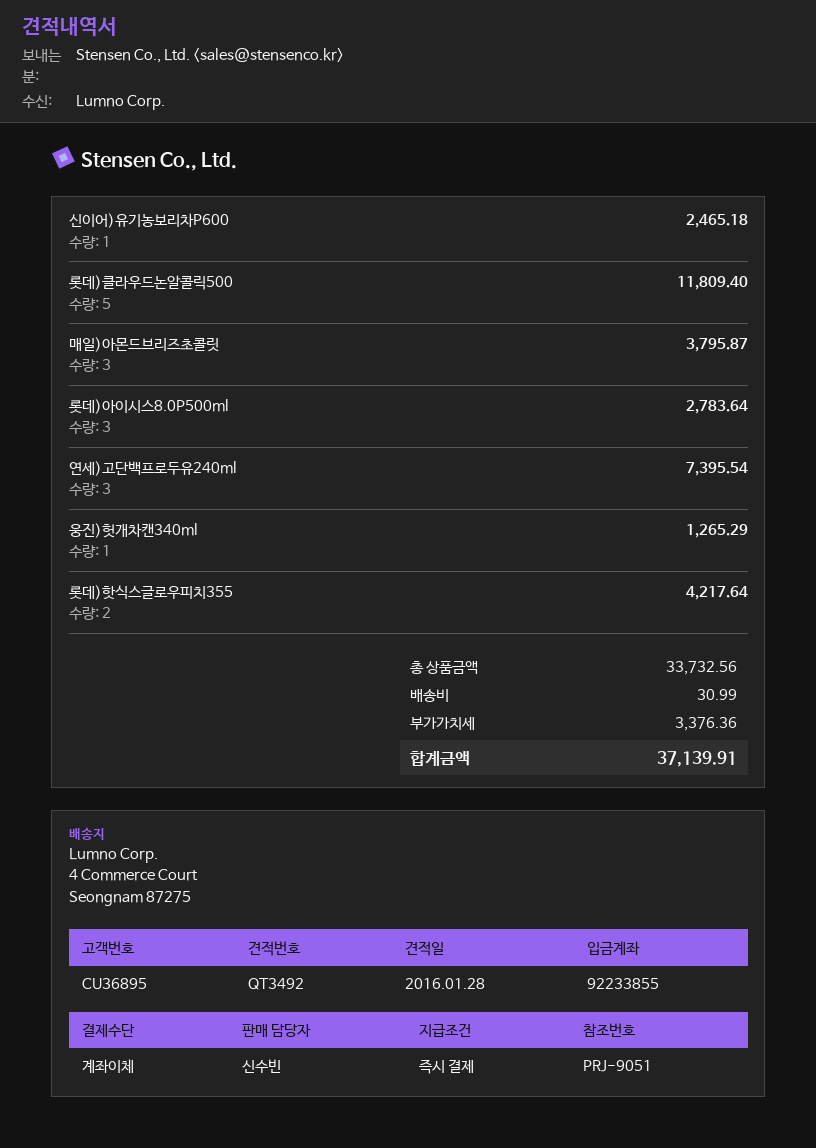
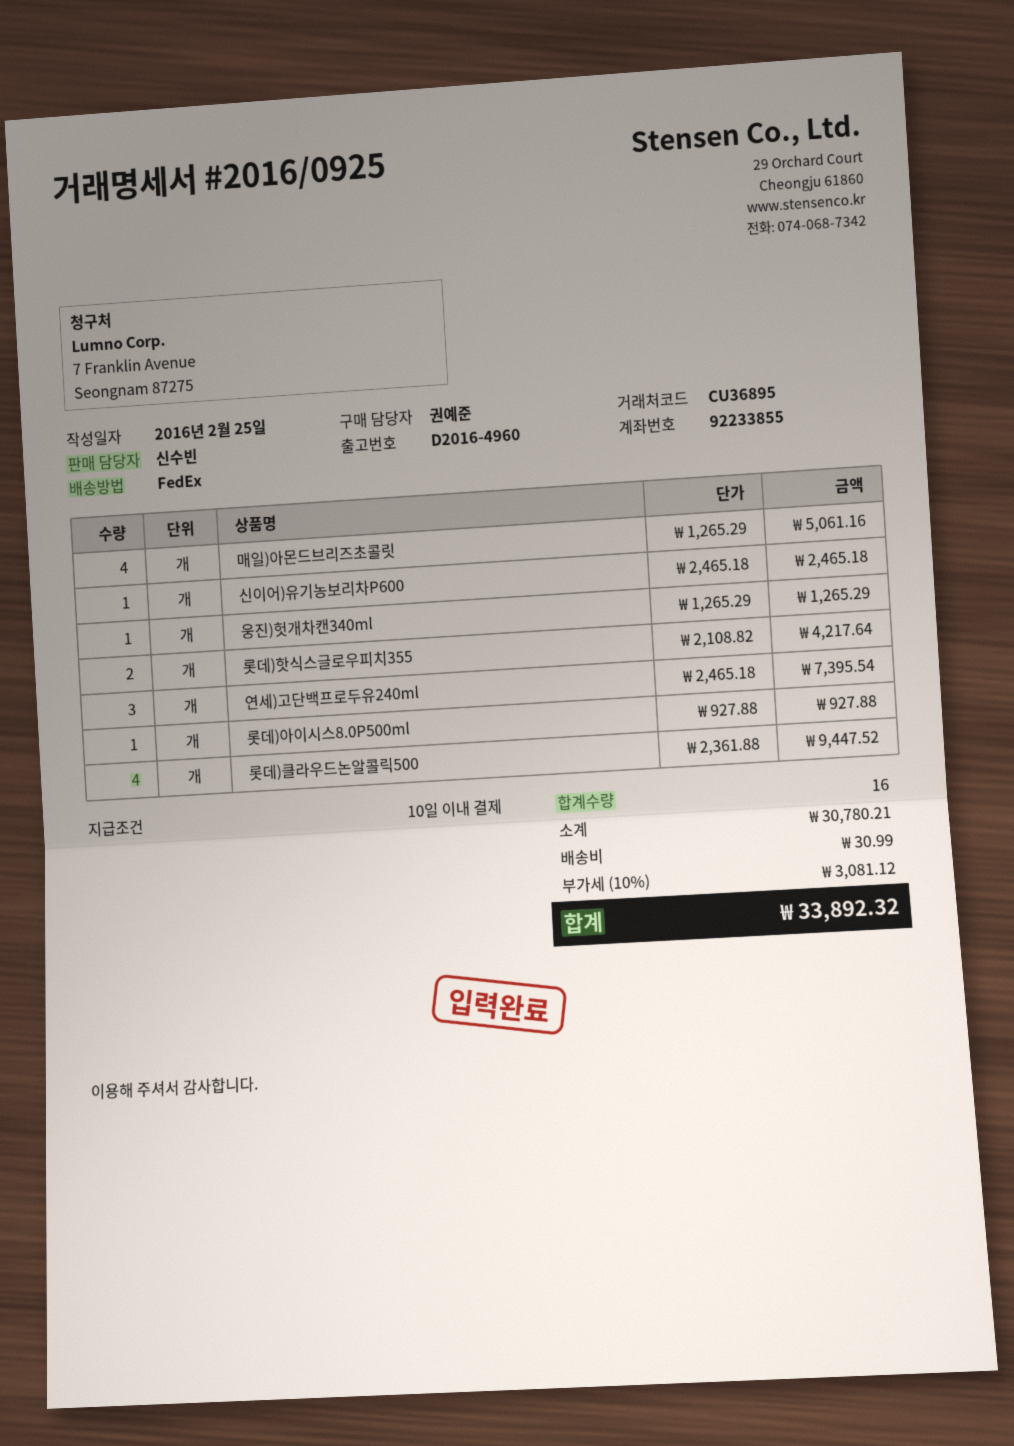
payment terms: on receipt -> 10 days
롯데)클라우드논알콜릭500: 5 for 11809.40 -> 4 for 9447.52
매일)아몬드브리즈초콜릿: 3 for 3795.87 -> 4 for 5061.16
롯데)아이시스8.0P500ml: 3 for 2783.64 -> 1 for 927.88
subtotal: 33732.56 -> 30780.21
tax: 3376.36 -> 3081.12
total: 37139.91 -> 33892.32

